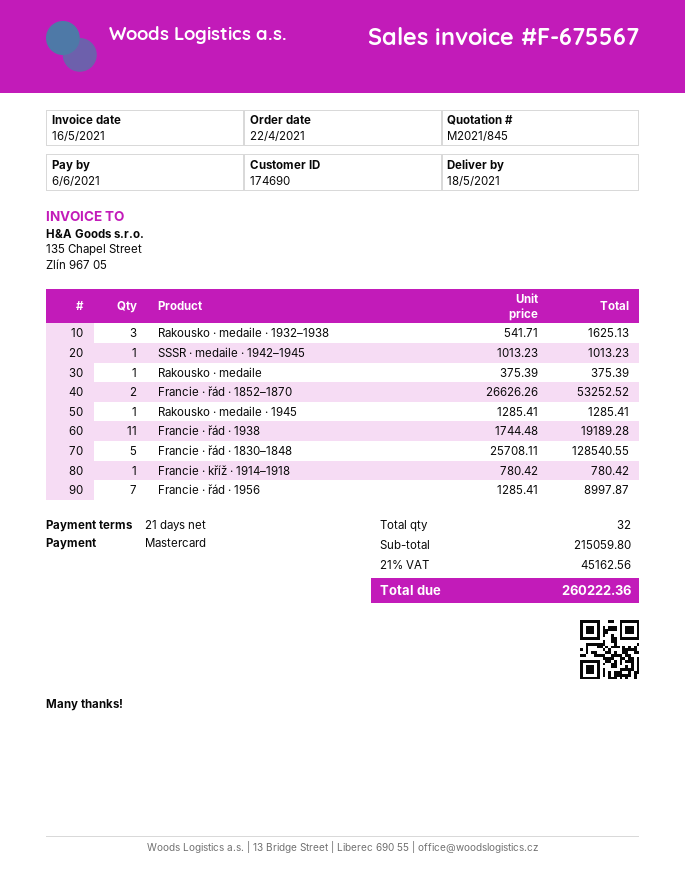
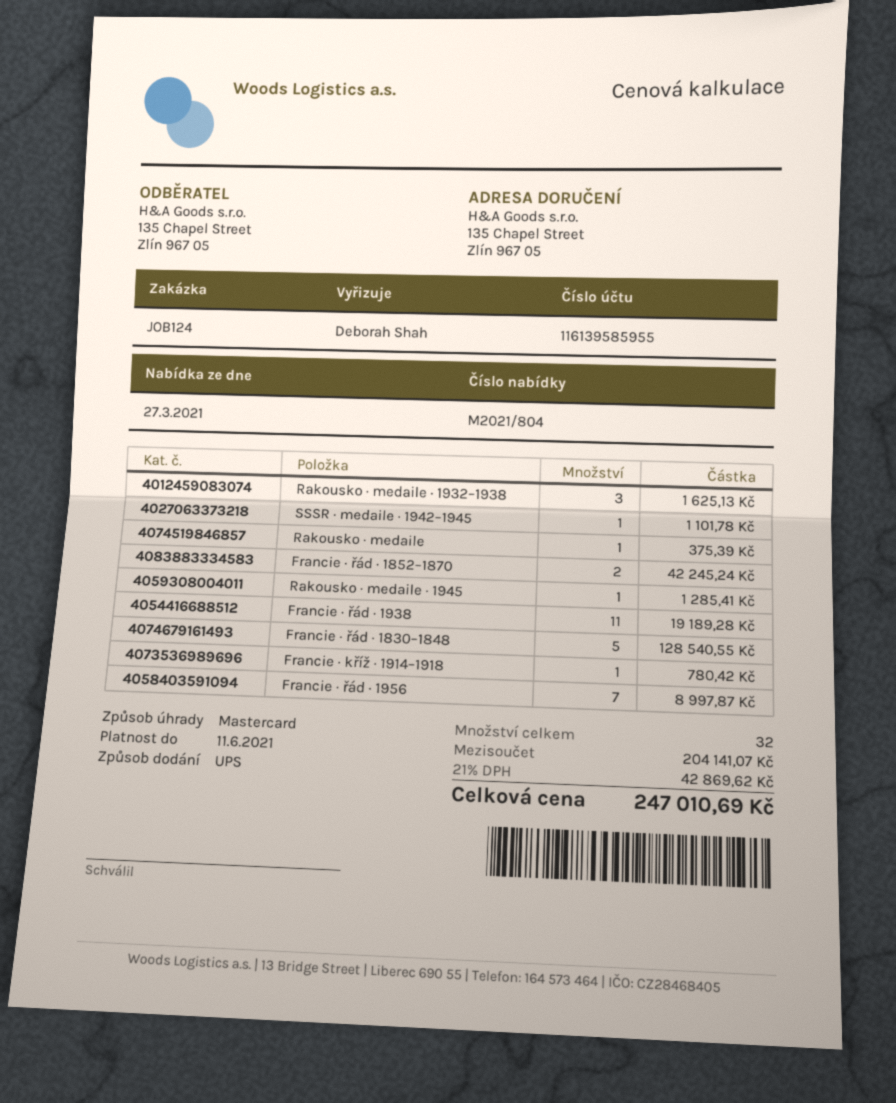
quote number: M2021/845 -> M2021/804
SSSR · medaile · 1942–1945: 1 for 1013.23 -> 1 for 1101.78
Francie · řád · 1852–1870: 2 for 53252.52 -> 2 for 42245.24
subtotal: 215059.80 -> 204141.07
tax: 21% = 45162.56 -> 21% = 42869.62
total: 260222.36 -> 247010.69

